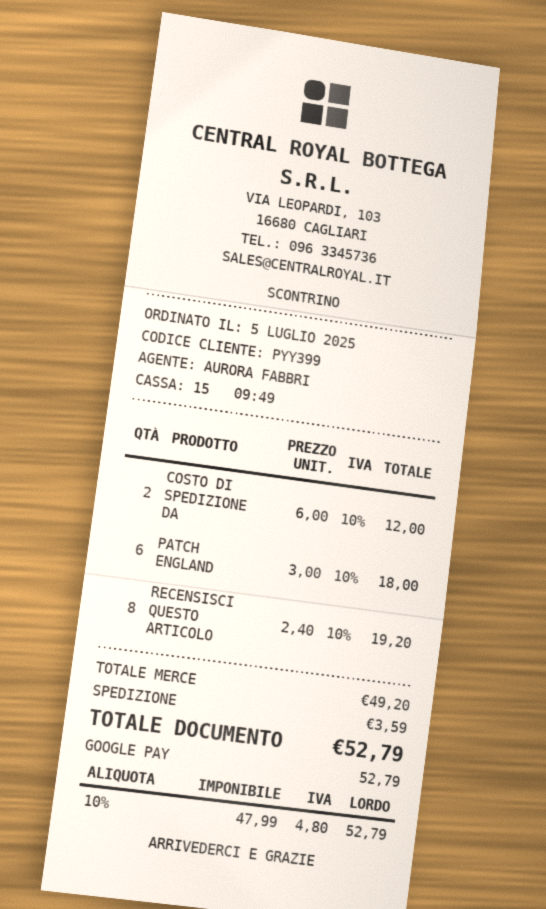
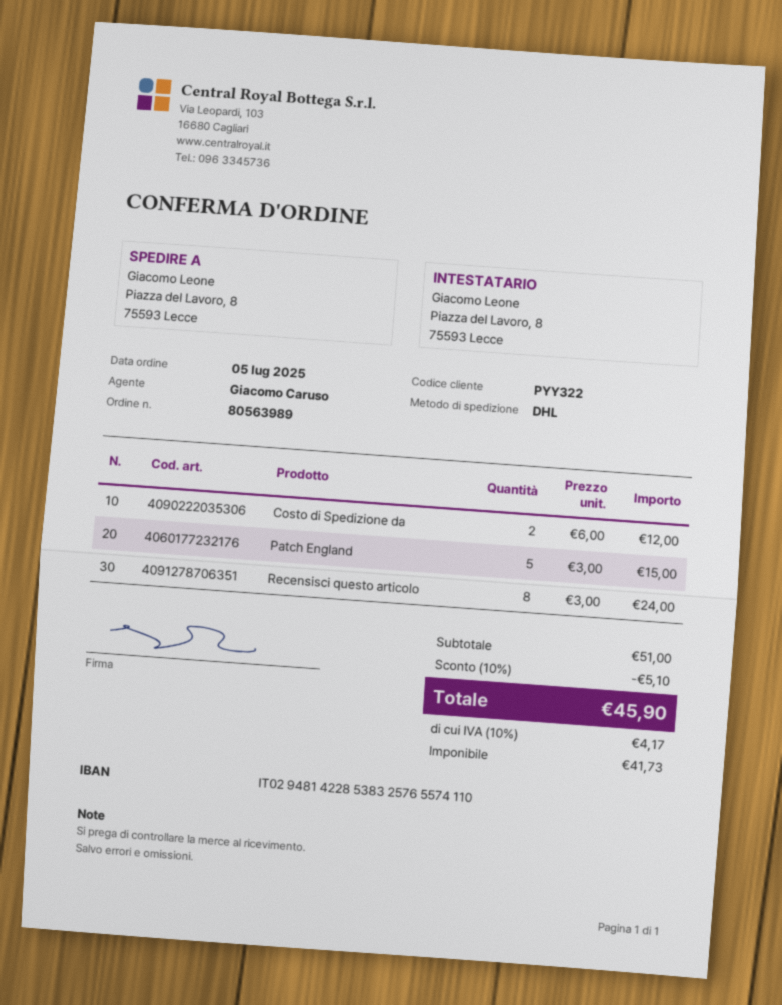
customer number: PYY399 -> PYY322
sales rep: AURORA FABBRI -> Giacomo Caruso
PATCH ENGLAND: 6 x 3.00 = 18.00 -> 5 x 3.00 = 15.00
RECENSISCI QUESTO ARTICOLO: 8 x 2.40 = 19.20 -> 8 x 3.00 = 24.00
subtotal: 49.20 -> 51.00
discount: none -> 10% = 5.10
shipping: 3.59 -> none
net: 47.99 -> 41.73
tax: 10% = 4.80 -> 10% = 4.17
total: 52.79 -> 45.90

